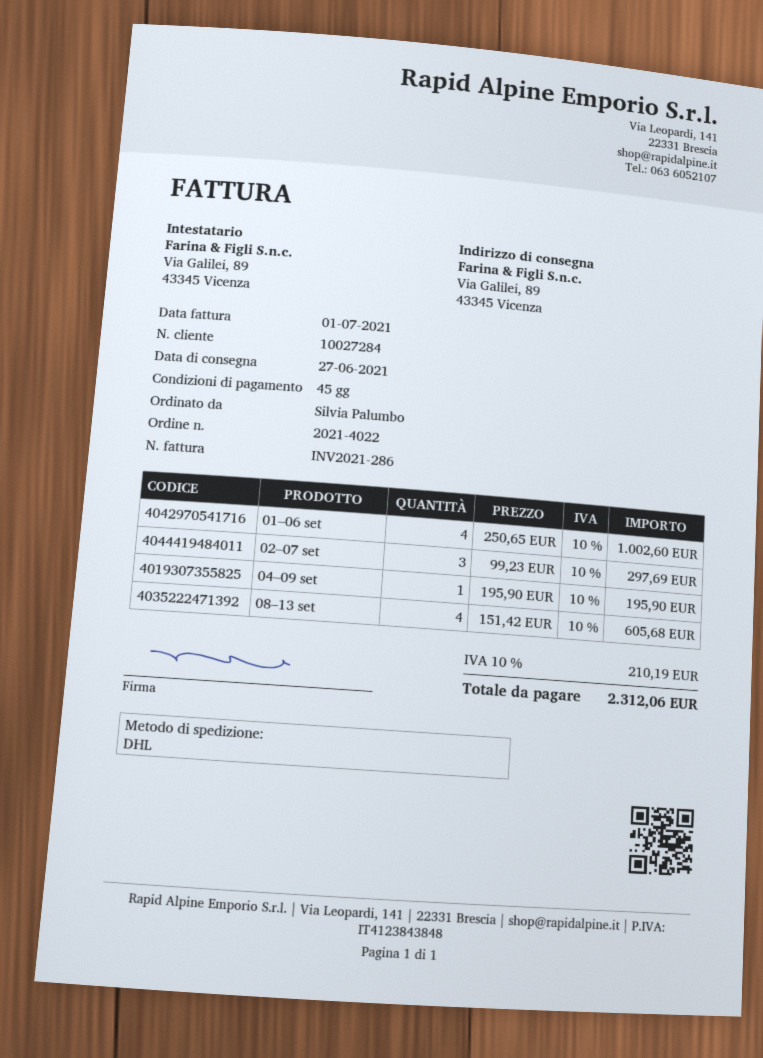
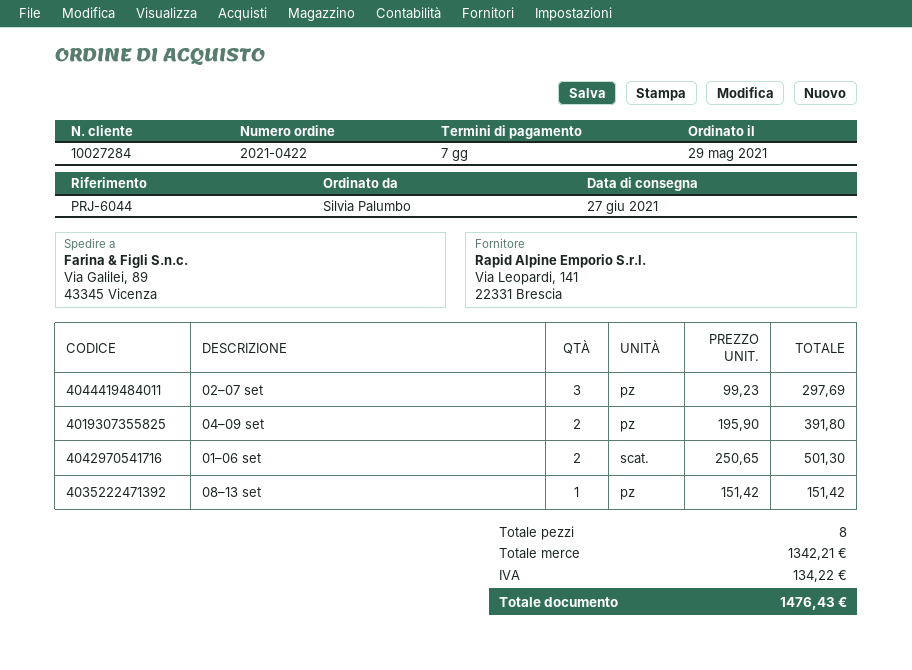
order number: 2021-4022 -> 2021-0422
payment terms: 45 days -> 7 days
01–06 set: 4 x 250.65 = 1002.60 -> 2 x 250.65 = 501.30
04–09 set: 1 x 195.90 = 195.90 -> 2 x 195.90 = 391.80
08–13 set: 4 x 151.42 = 605.68 -> 1 x 151.42 = 151.42
tax: 210.19 -> 134.22
total: 2312.06 -> 1476.43

